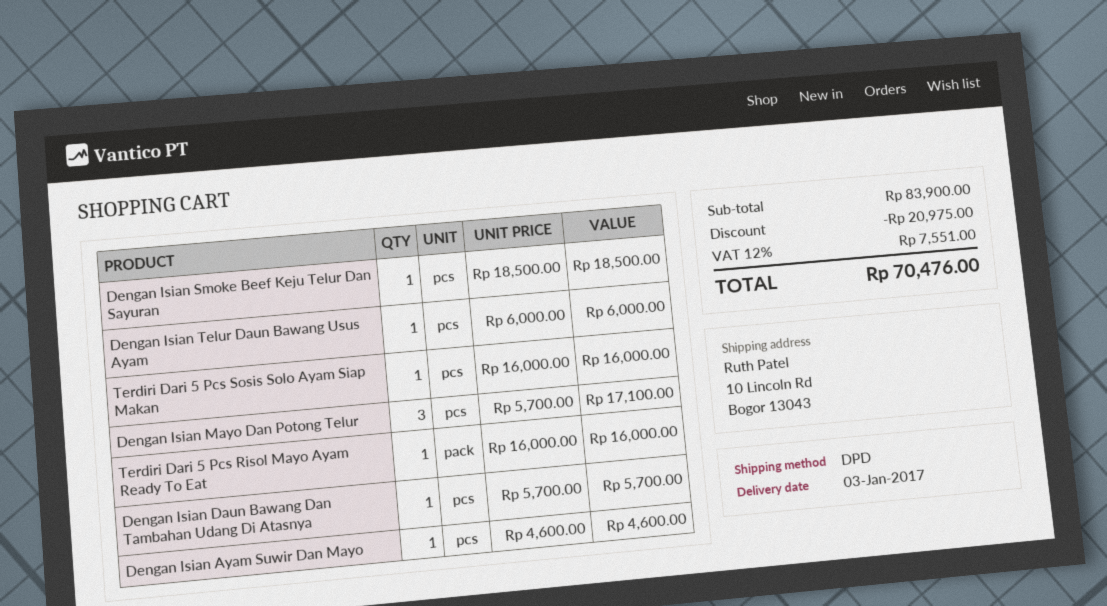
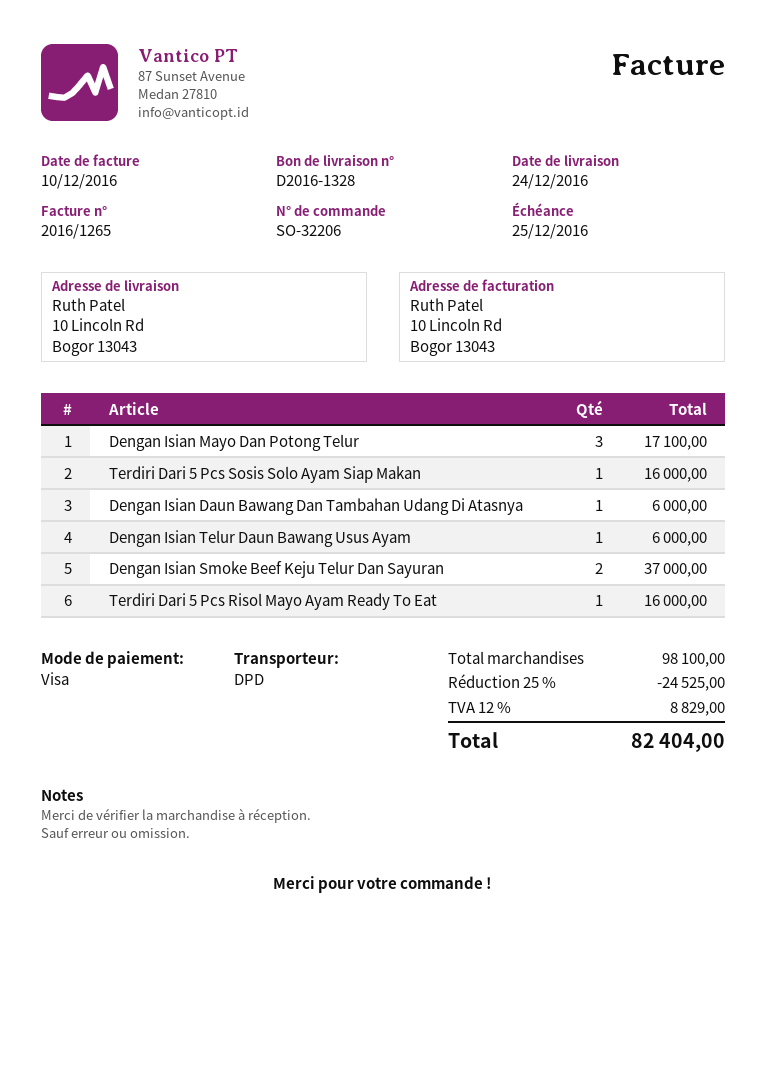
delivery date: 2017-01-03 -> 2016-12-24
Dengan Isian Smoke Beef Keju Telur Dan Sayuran: 1 for 18500.00 -> 2 for 37000.00
Dengan Isian Daun Bawang Dan Tambahan Udang Di Atasnya: 1 for 5700.00 -> 1 for 6000.00
Dengan Isian Ayam Suwir Dan Mayo: 1 for 4600.00 -> none
subtotal: 83900.00 -> 98100.00
discount: 20975.00 -> 24525.00
tax: 12% = 7551.00 -> 12% = 8829.00
total: 70476.00 -> 82404.00

